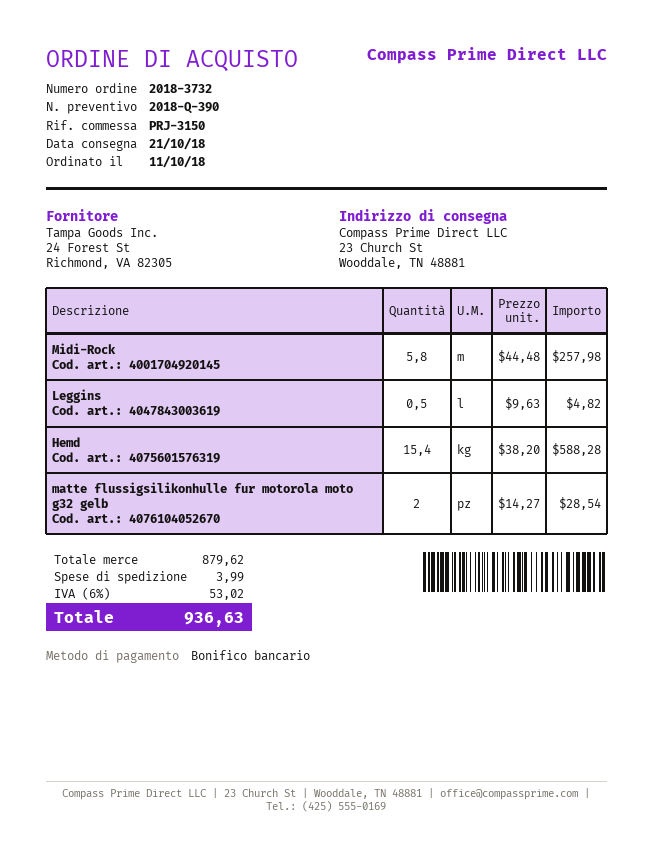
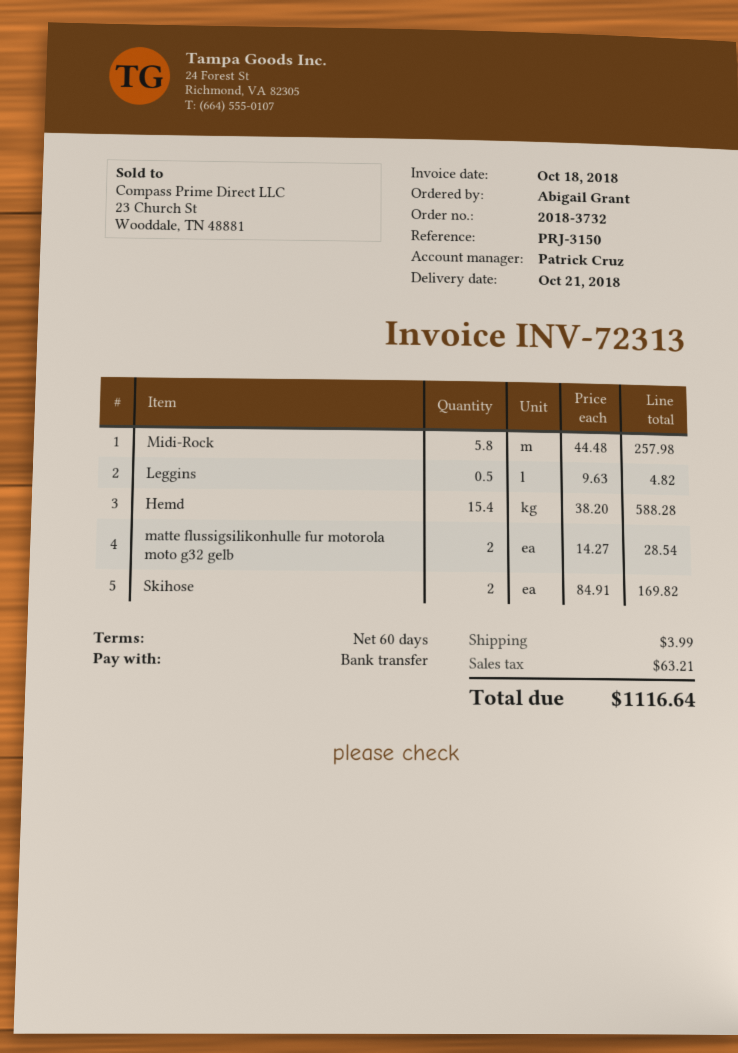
Skihose: none -> 2 x 84.91 = 169.82
tax: 53.02 -> 63.21
total: 936.63 -> 1116.64

